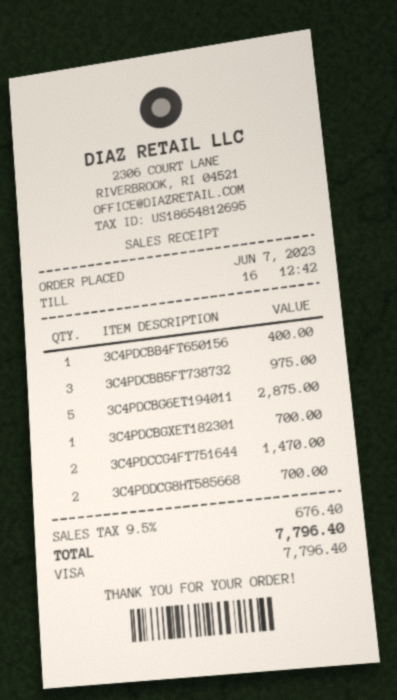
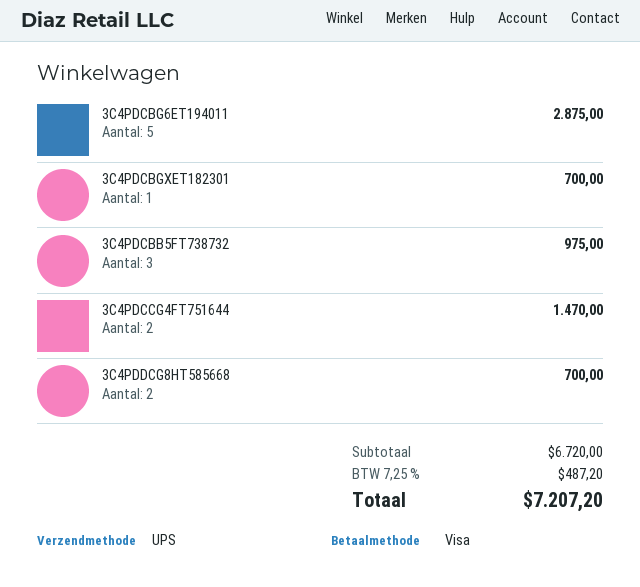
3C4PDCBB4FT650156: 1 for 400.00 -> none
tax: 9.5% = 676.40 -> 7.25% = 487.20
total: 7796.40 -> 7207.20

